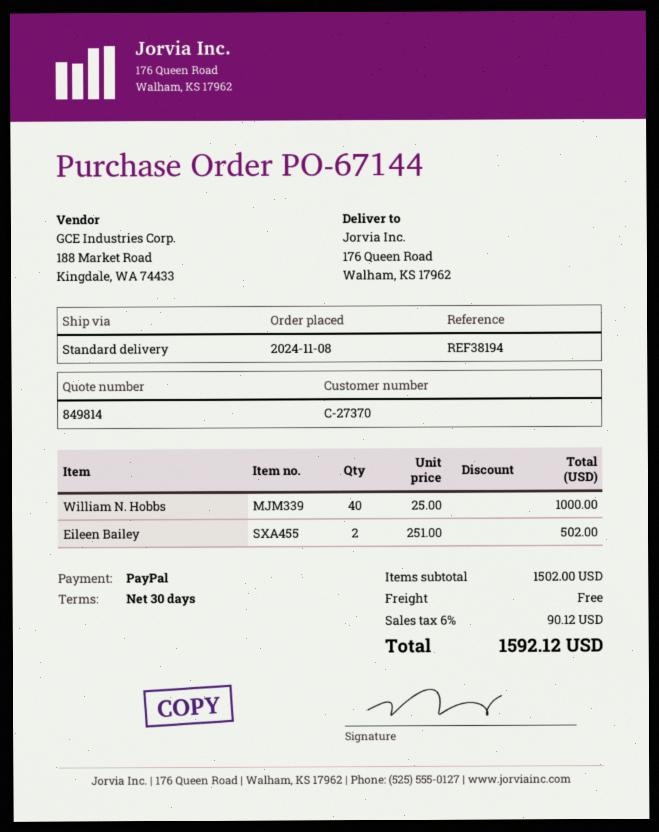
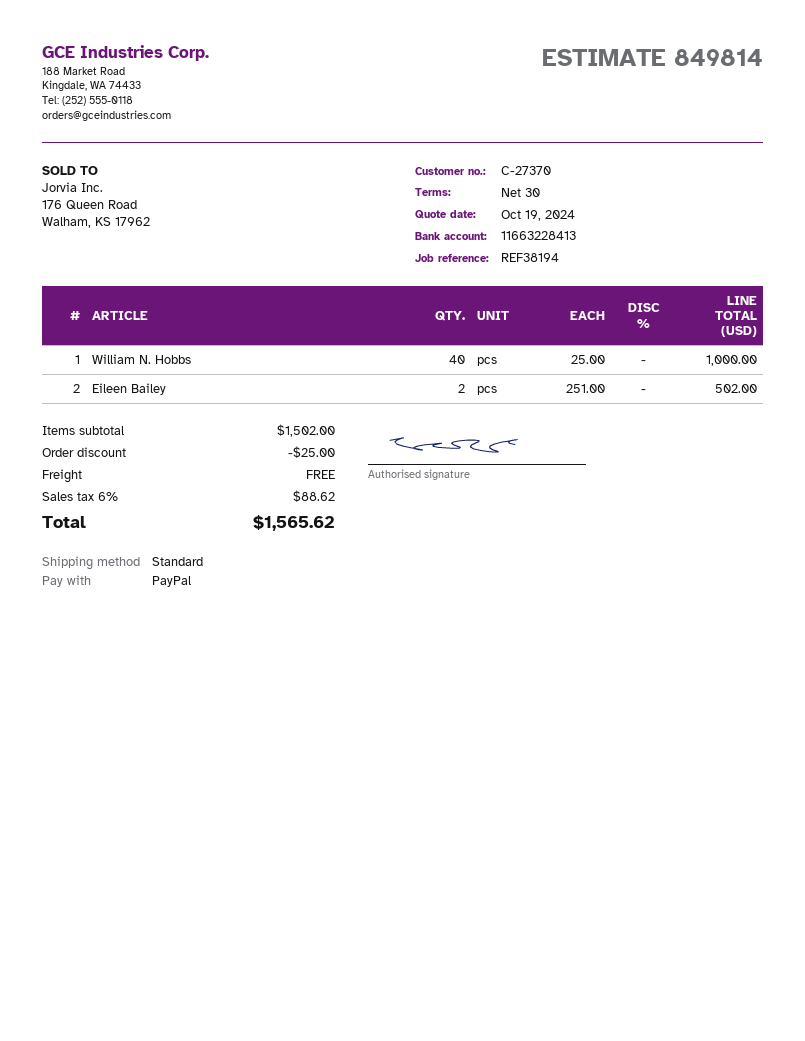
discount: none -> 25.00
tax: 6% = 90.12 -> 6% = 88.62
total: 1592.12 -> 1565.62

